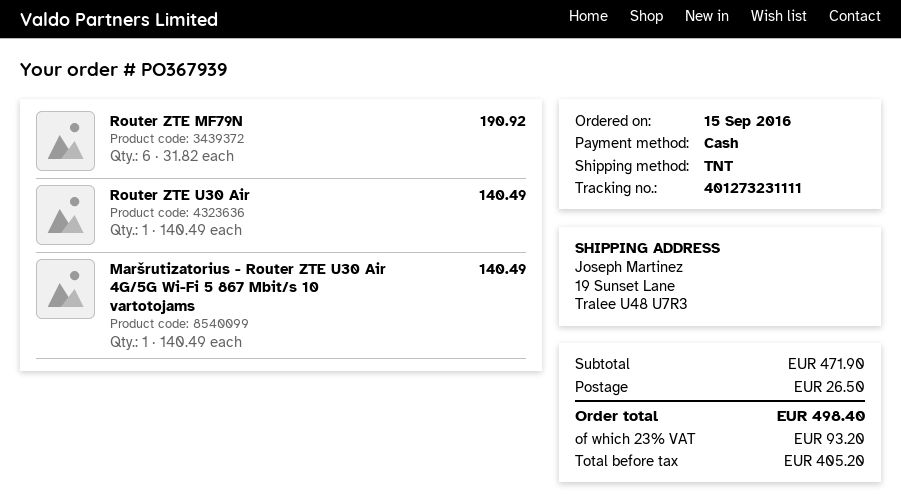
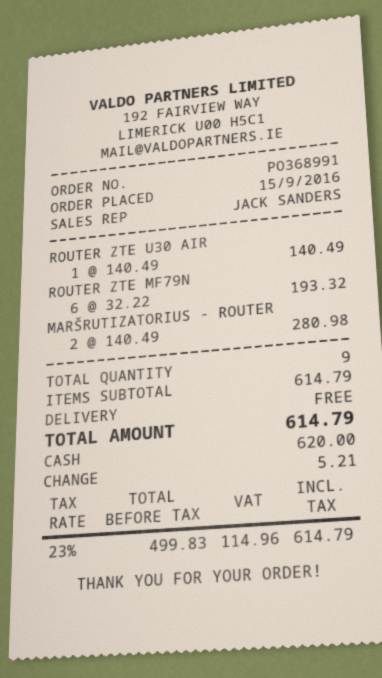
order number: PO367939 -> PO368991
Router ZTE MF79N: 6 x 31.82 = 190.92 -> 6 x 32.22 = 193.32
Maršrutizatorius - Router ZTE U30 Air 4G/5G Wi-Fi 5 867 Mbit/s 10 vartotojams: 1 x 140.49 = 140.49 -> 2 x 140.49 = 280.98
subtotal: 471.90 -> 614.79
shipping: 26.50 -> 0.00
net: 405.20 -> 499.83
tax: 23% = 93.20 -> 23% = 114.96
total: 498.40 -> 614.79

